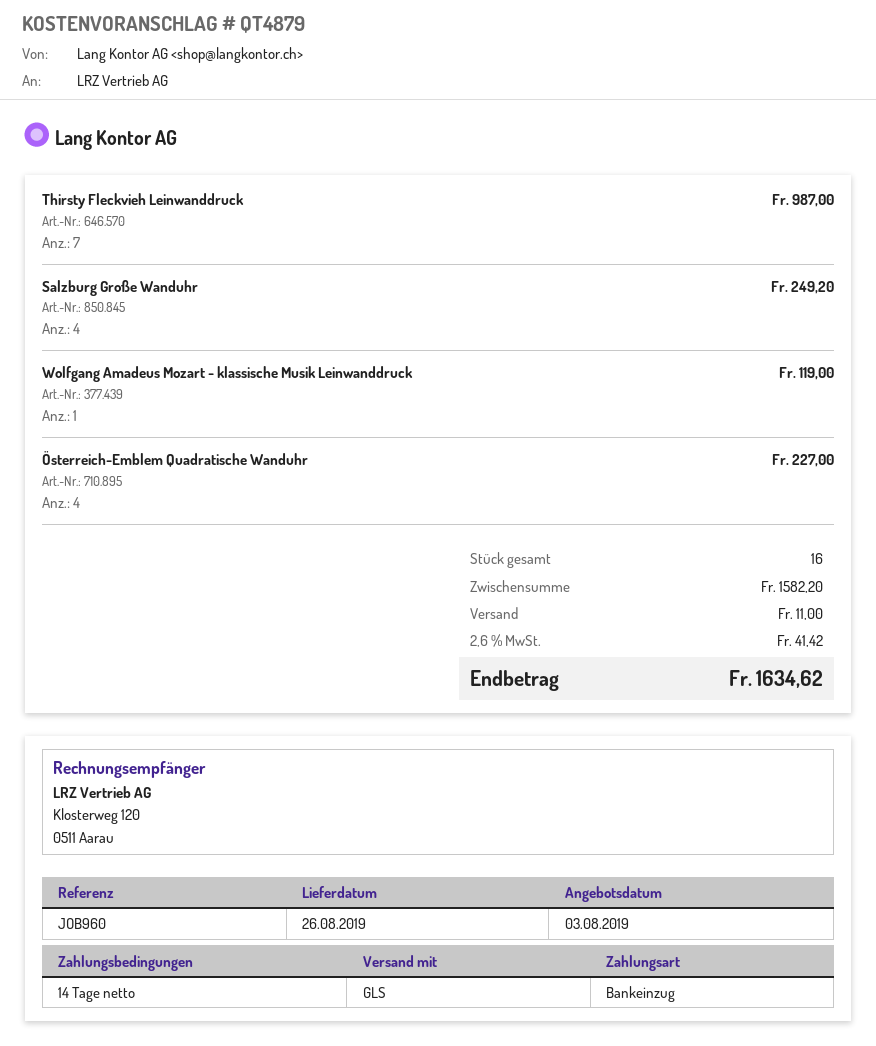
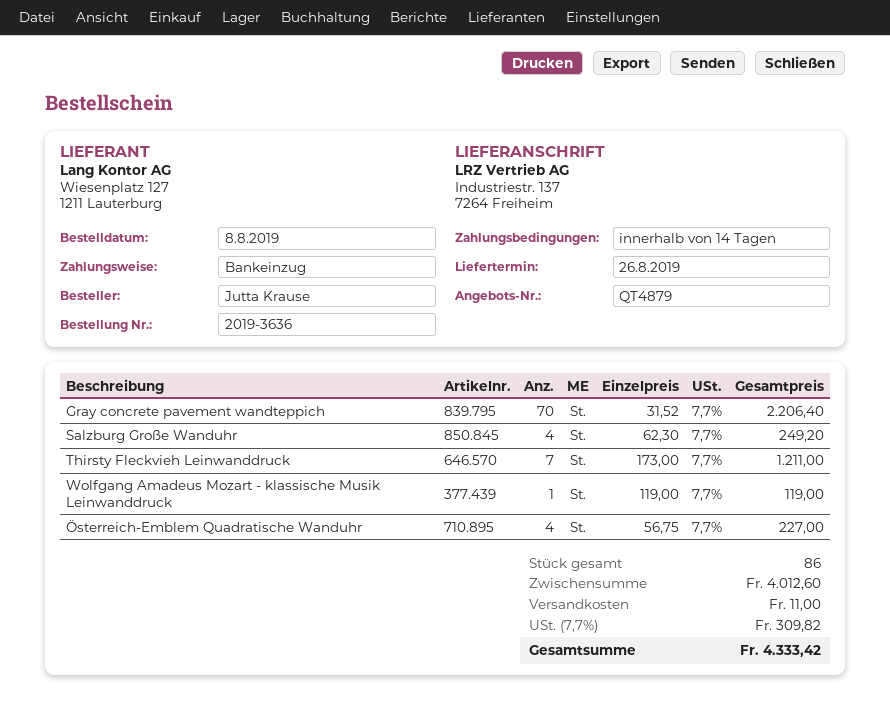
Thirsty Fleckvieh Leinwanddruck: 7 for 987.00 -> 7 for 1211.00
Gray concrete pavement wandteppich: none -> 70 for 2206.40
total quantity: 16 -> 86
subtotal: 1582.20 -> 4012.60
tax: 2.6% = 41.42 -> 7.7% = 309.82
total: 1634.62 -> 4333.42

